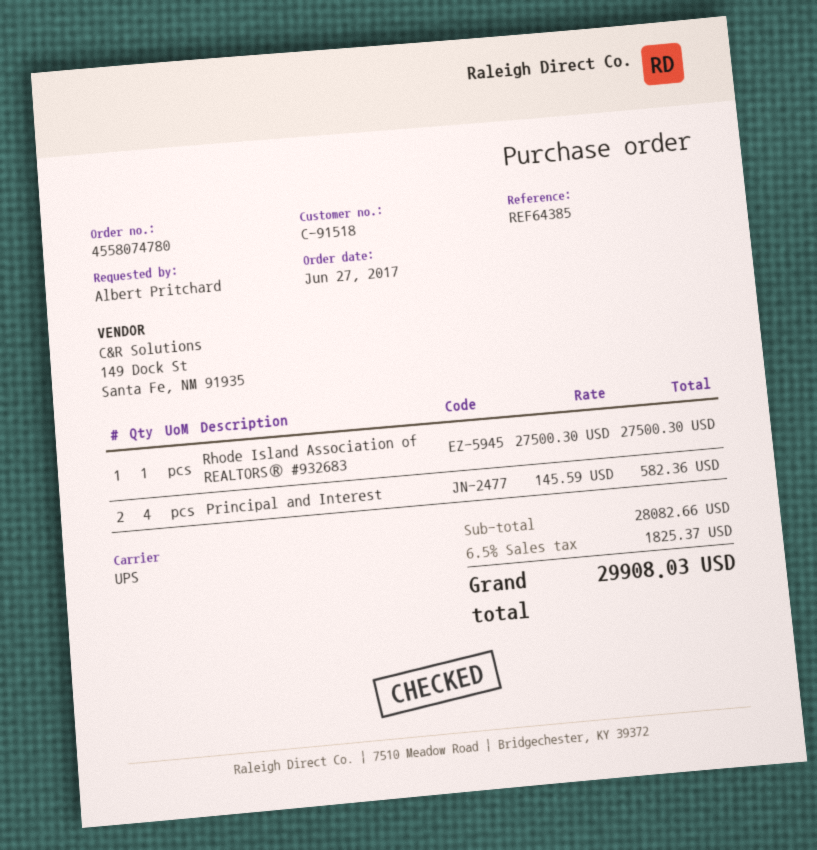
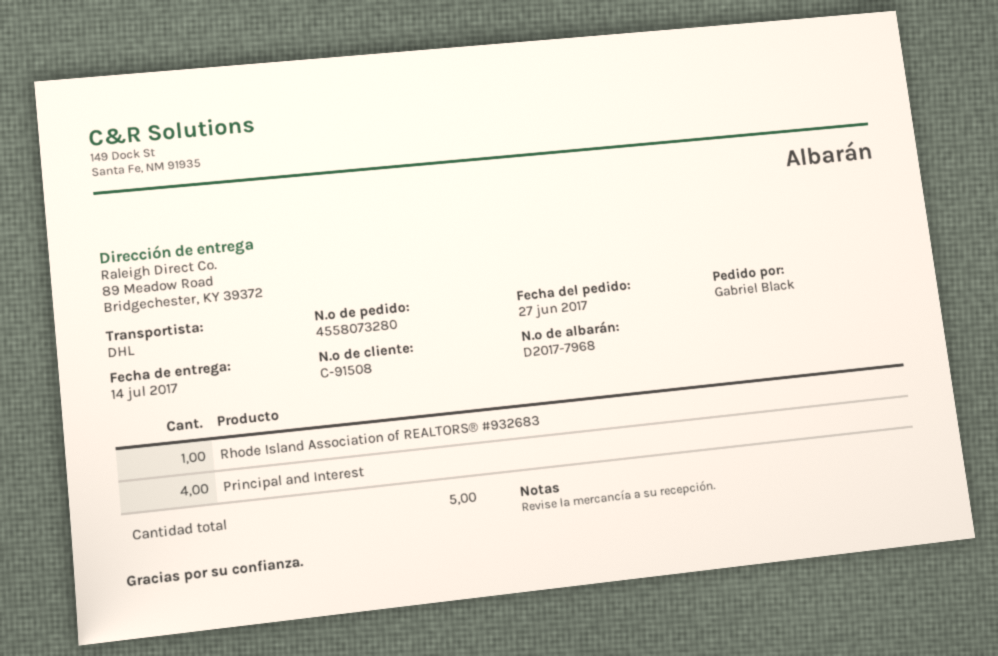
order number: 4558074780 -> 4558073280
customer number: C-91518 -> C-91508
ordered by: Albert Pritchard -> Gabriel Black
shipping method: UPS -> DHL

